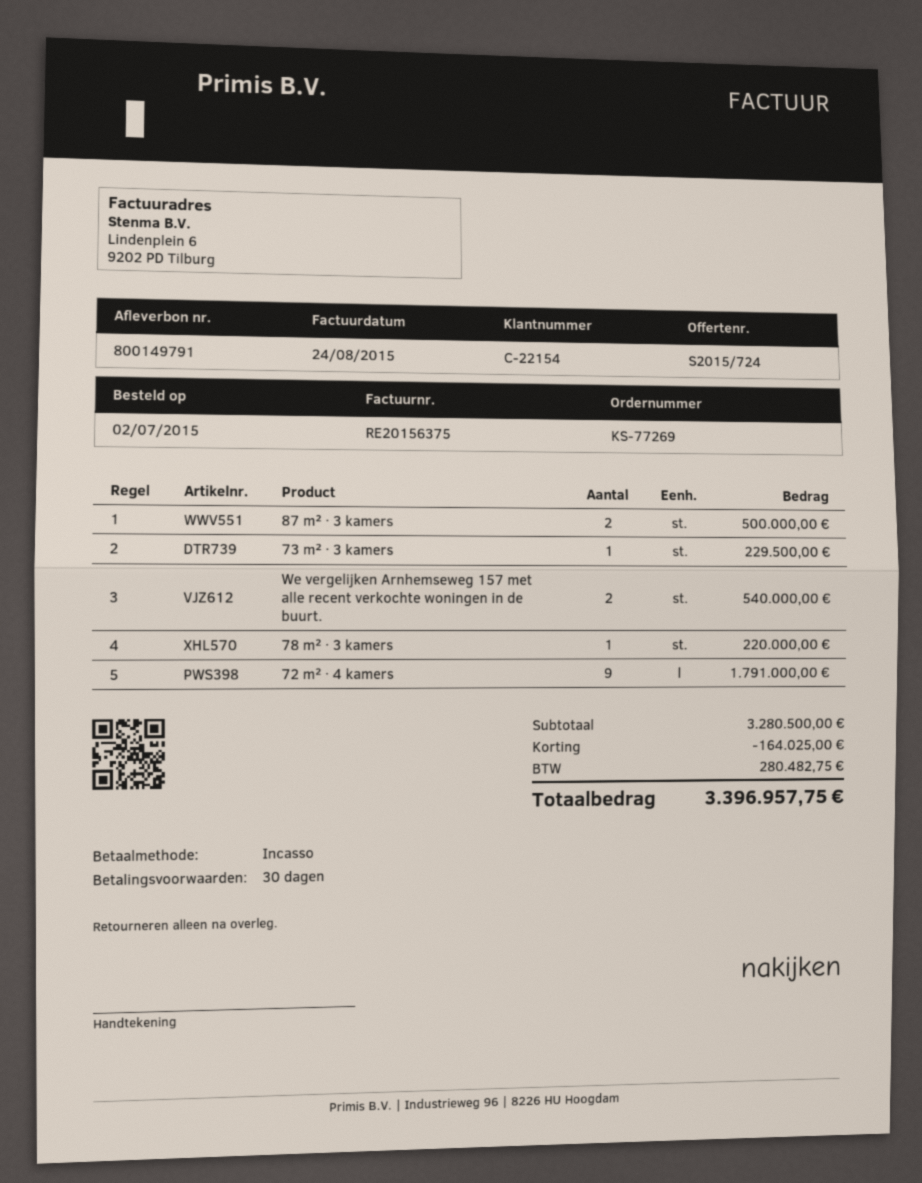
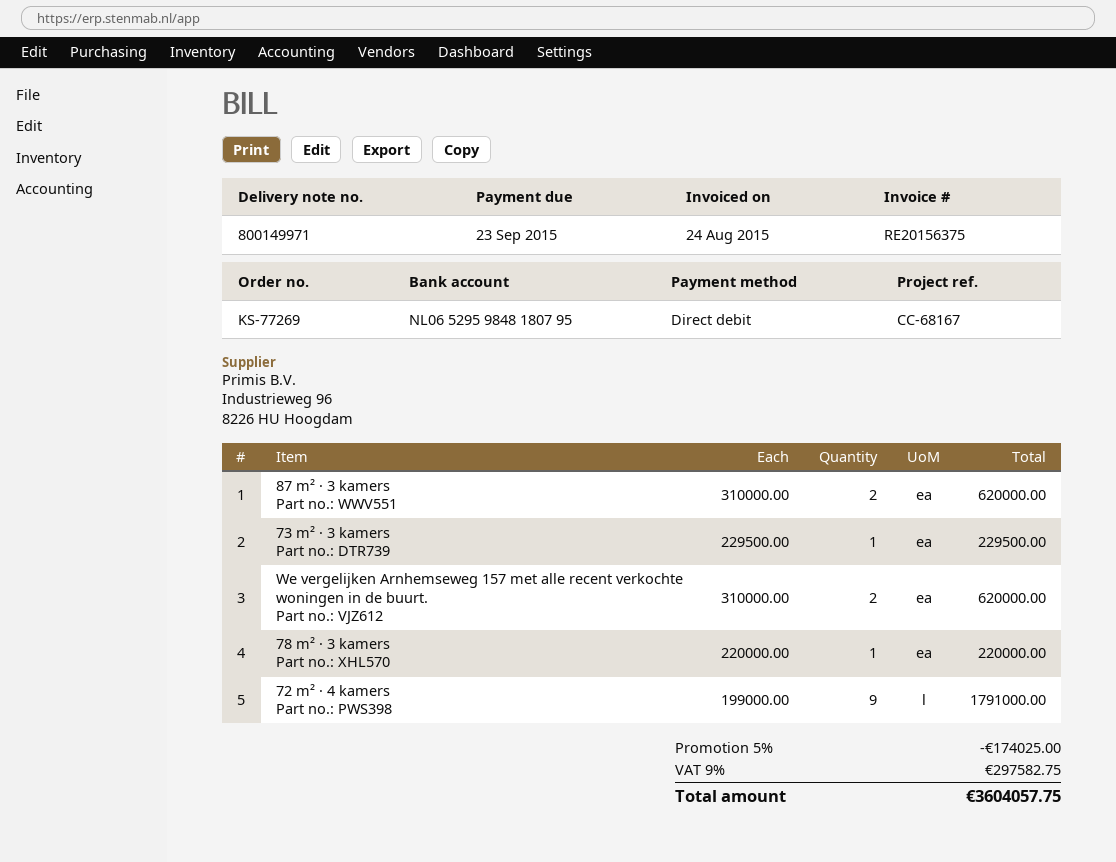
delivery note number: 800149791 -> 800149971
87 m² · 3 kamers: 2 for 500000.00 -> 2 for 620000.00
We vergelijken Arnhemseweg 157 met alle recent verkochte woningen in de buurt.: 2 for 540000.00 -> 2 for 620000.00
discount: 164025.00 -> 174025.00
tax: 280482.75 -> 297582.75
total: 3396957.75 -> 3604057.75

